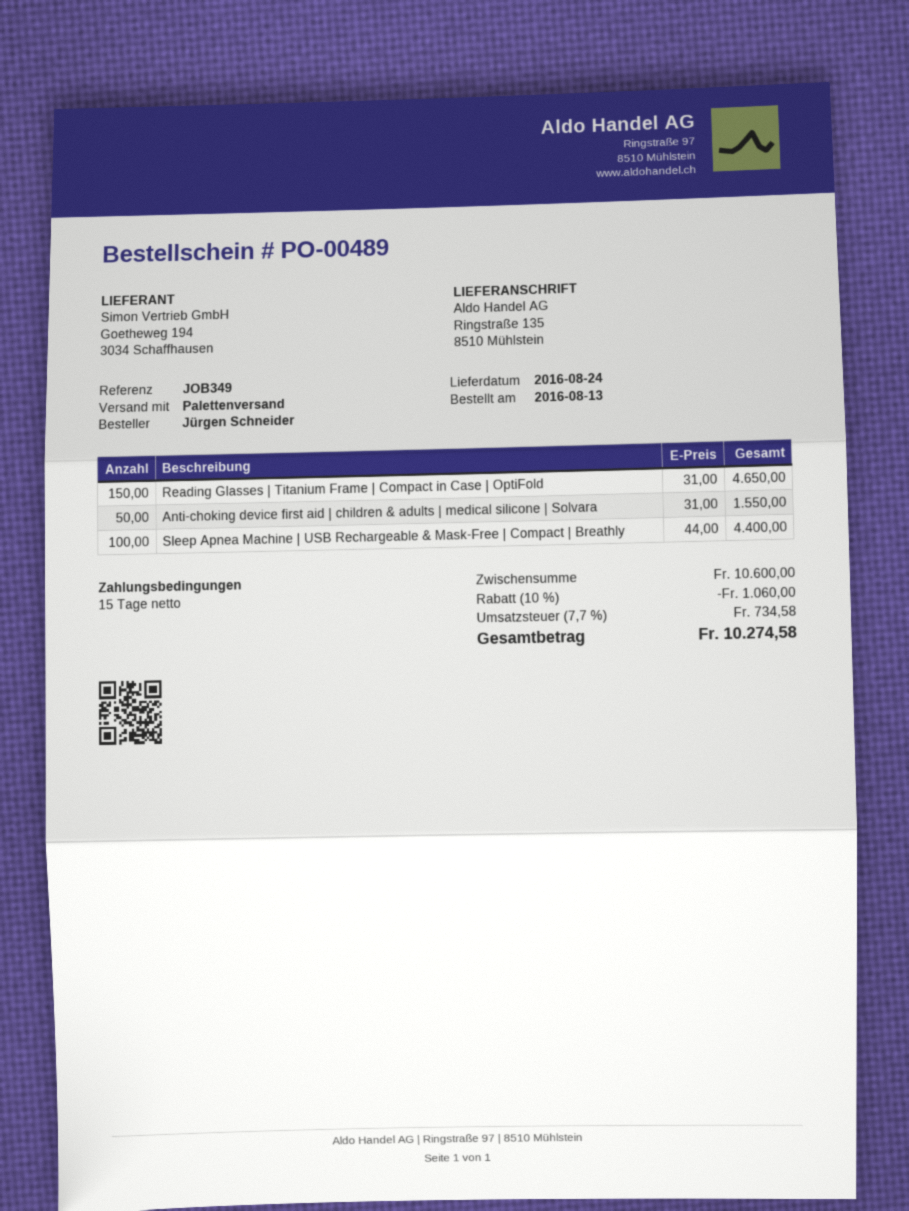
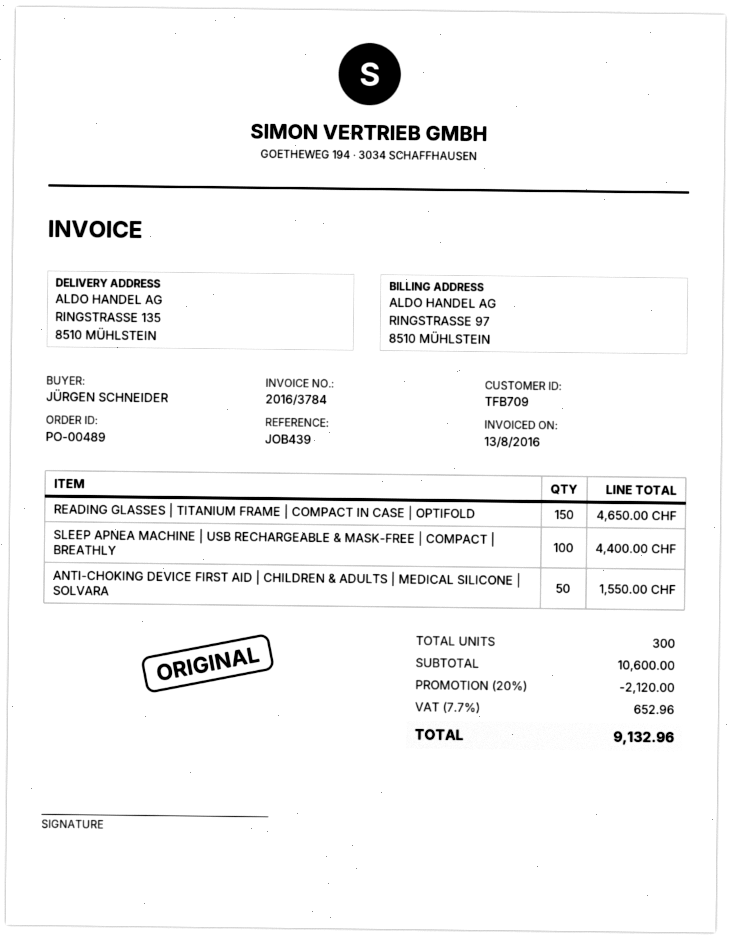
reference: JOB349 -> JOB439
discount: 10% = 1060.00 -> 20% = 2120.00
tax: 7.7% = 734.58 -> 7.7% = 652.96
total: 10274.58 -> 9132.96

